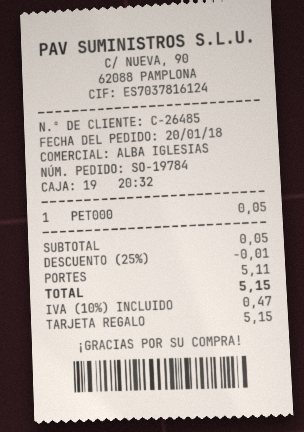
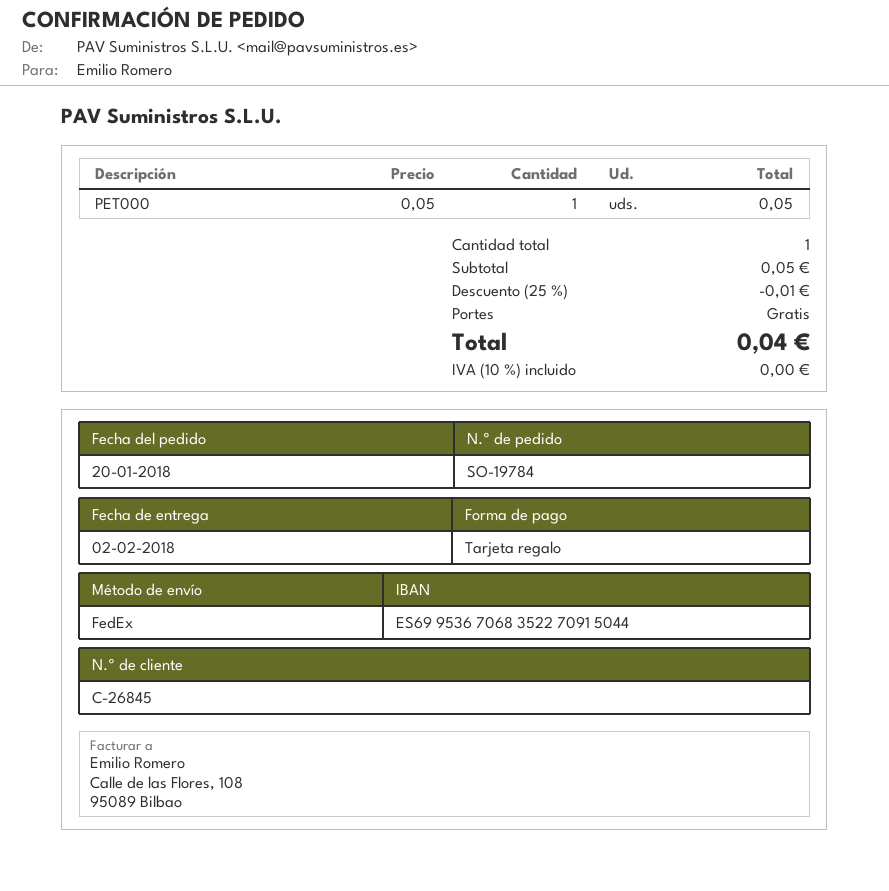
customer number: C-26485 -> C-26845
shipping: 5.11 -> 0.00
tax: 10% = 0.47 -> 10% = 0.00
total: 5.15 -> 0.04

